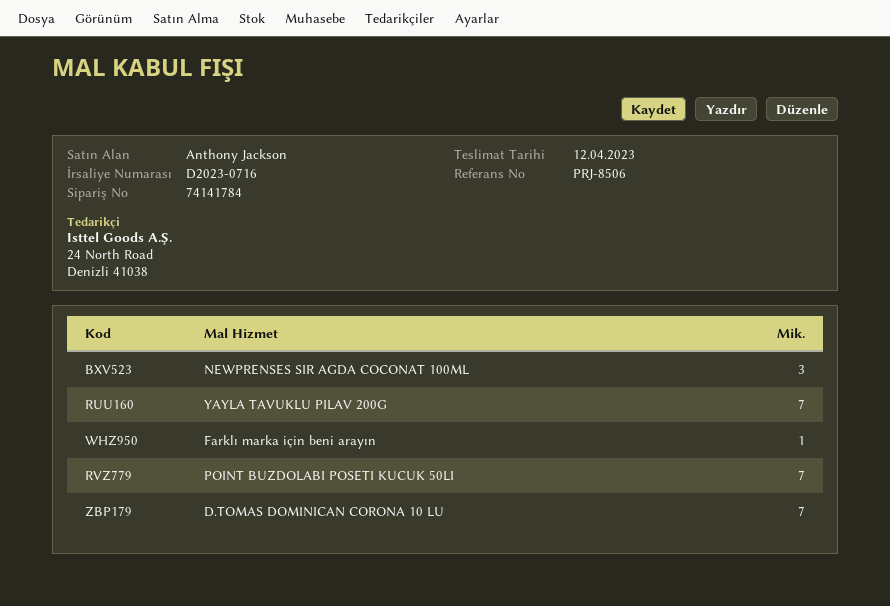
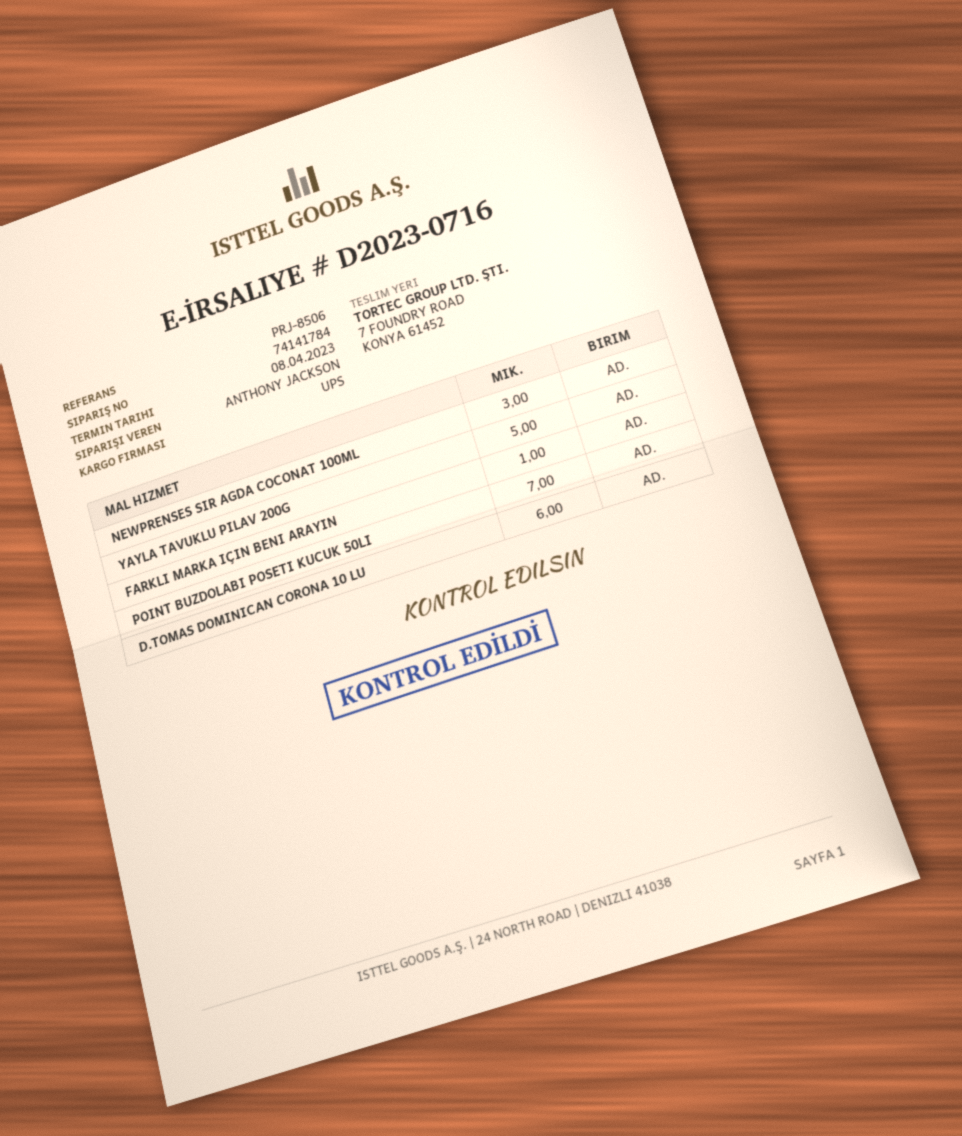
delivery date: 2023-04-12 -> 2023-04-08
YAYLA TAVUKLU PILAV 200G: 7 -> 5
D.TOMAS DOMINICAN CORONA 10 LU: 7 -> 6

